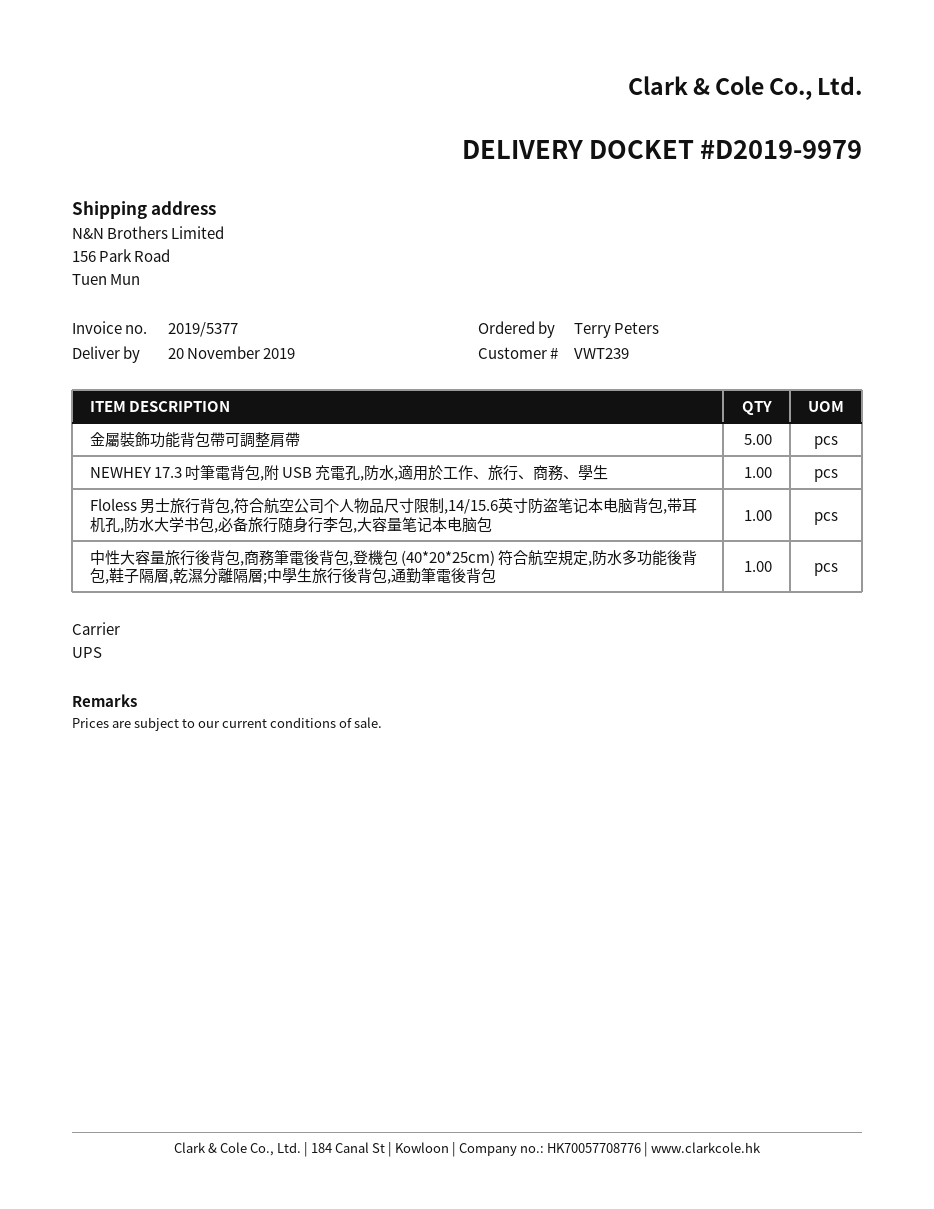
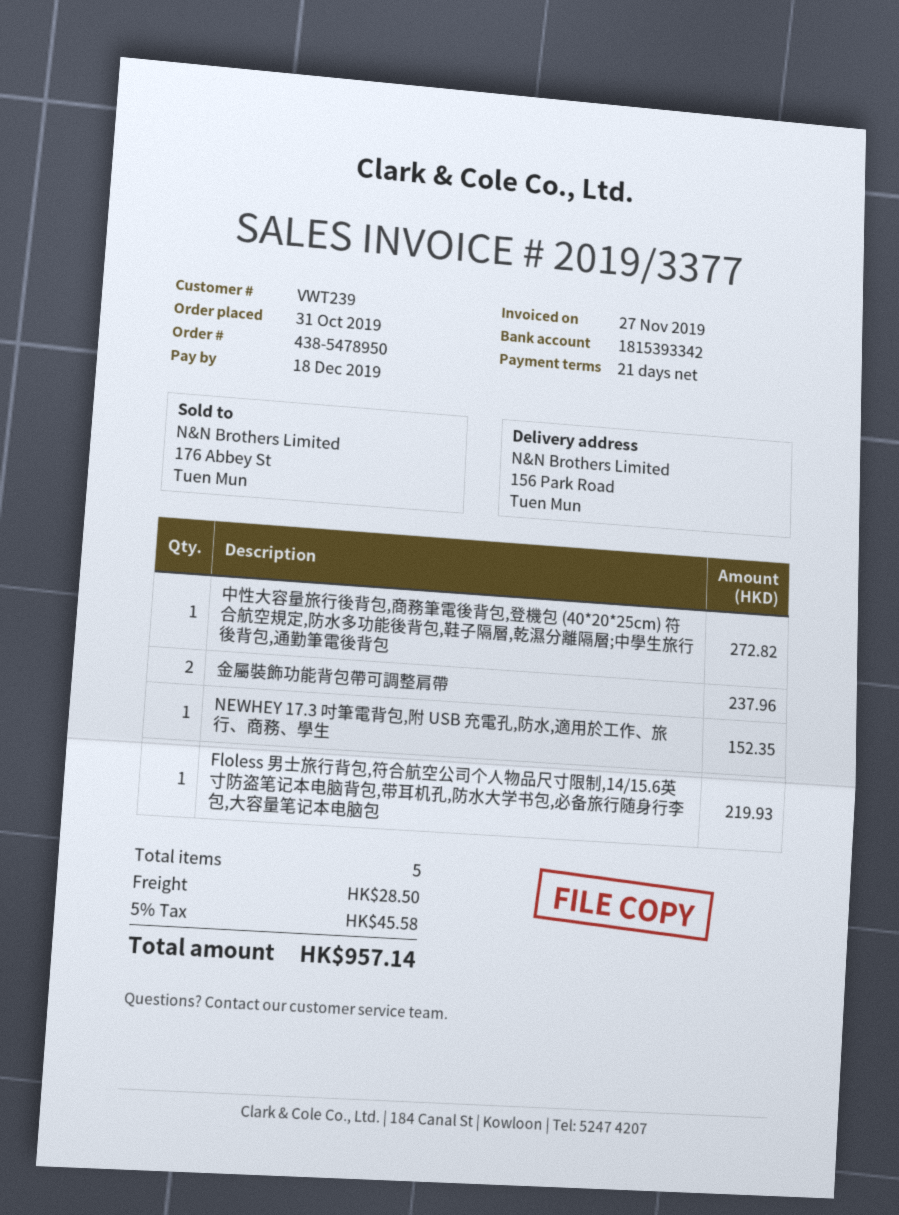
invoice number: 2019/5377 -> 2019/3377
金屬裝飾功能背包帶可調整肩帶: 5 -> 2

